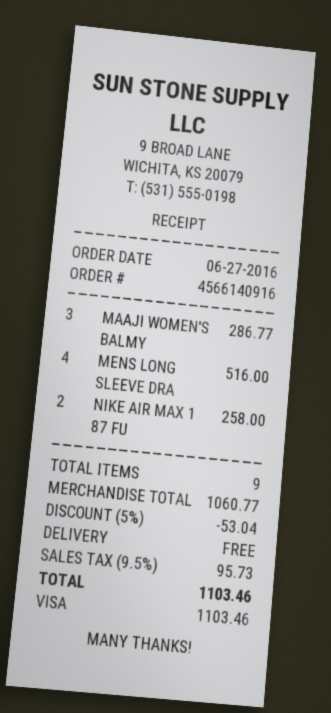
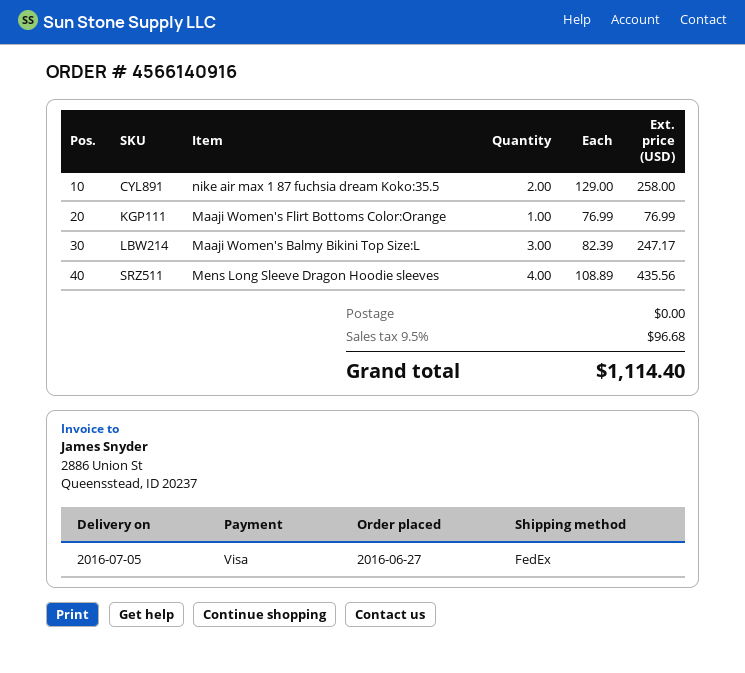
MAAJI WOMEN'S BALMY: 3 for 286.77 -> 3 for 247.17
MENS LONG SLEEVE DRA: 4 for 516.00 -> 4 for 435.56
Maaji Women's Flirt Bottoms Color:Orange: none -> 1 for 76.99
discount: 5% = 53.04 -> none
tax: 9.5% = 95.73 -> 9.5% = 96.68
total: 1103.46 -> 1114.40

